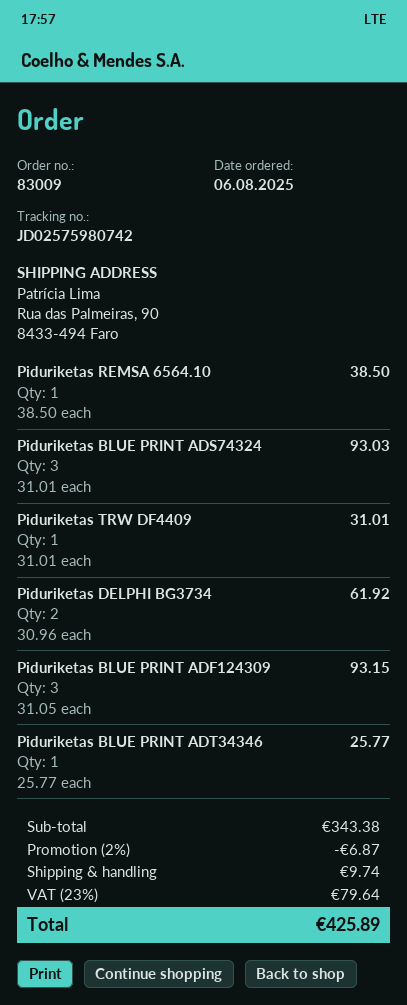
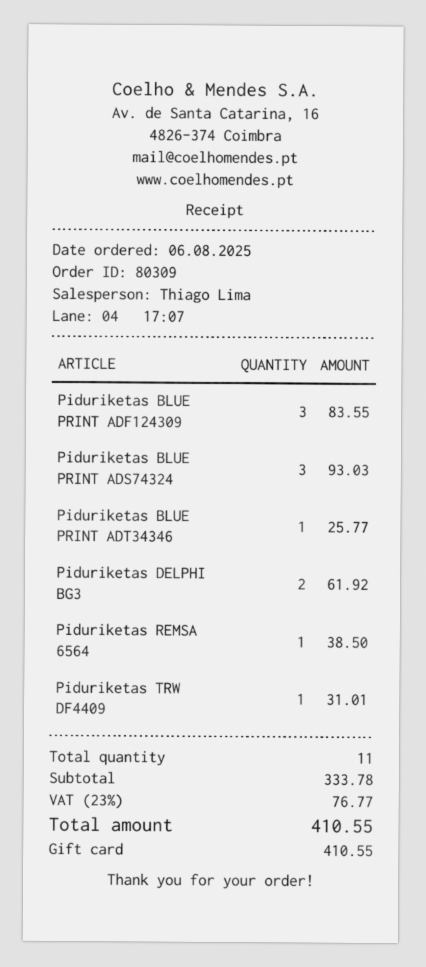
order number: 83009 -> 80309
Piduriketas BLUE PRINT ADF124309: 3 for 93.15 -> 3 for 83.55
subtotal: 343.38 -> 333.78
discount: 2% = 6.87 -> none
shipping: 9.74 -> none
tax: 23% = 79.64 -> 23% = 76.77
total: 425.89 -> 410.55

